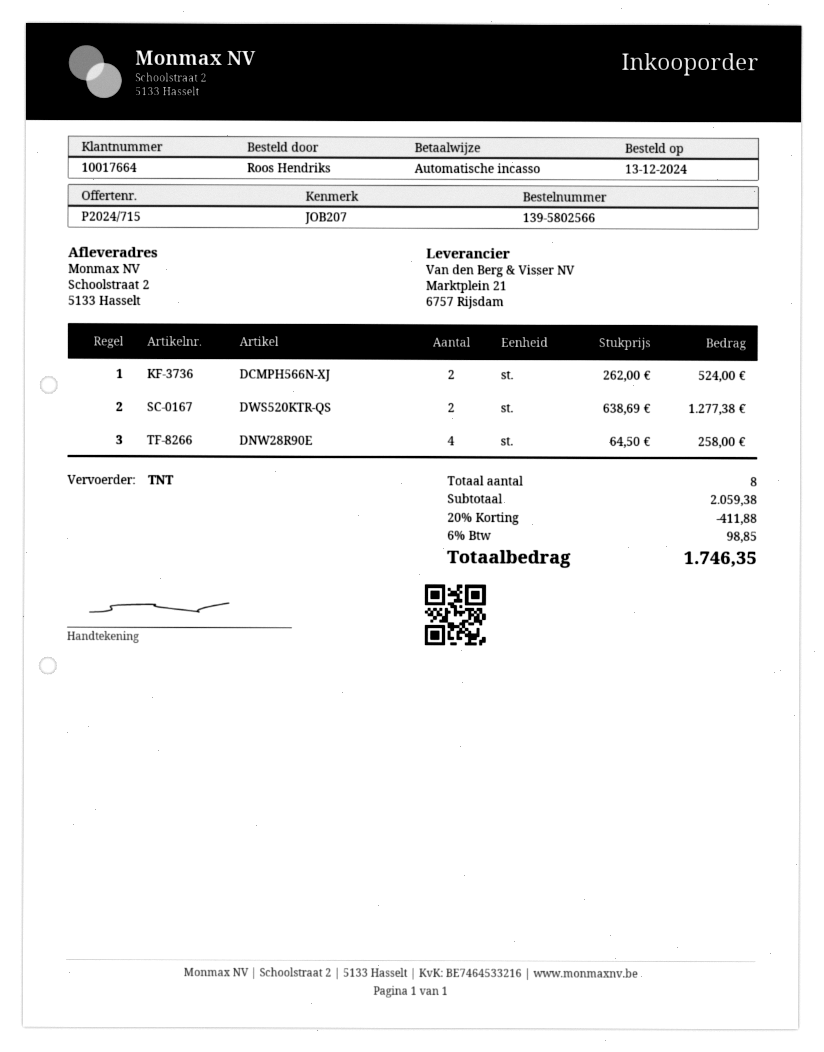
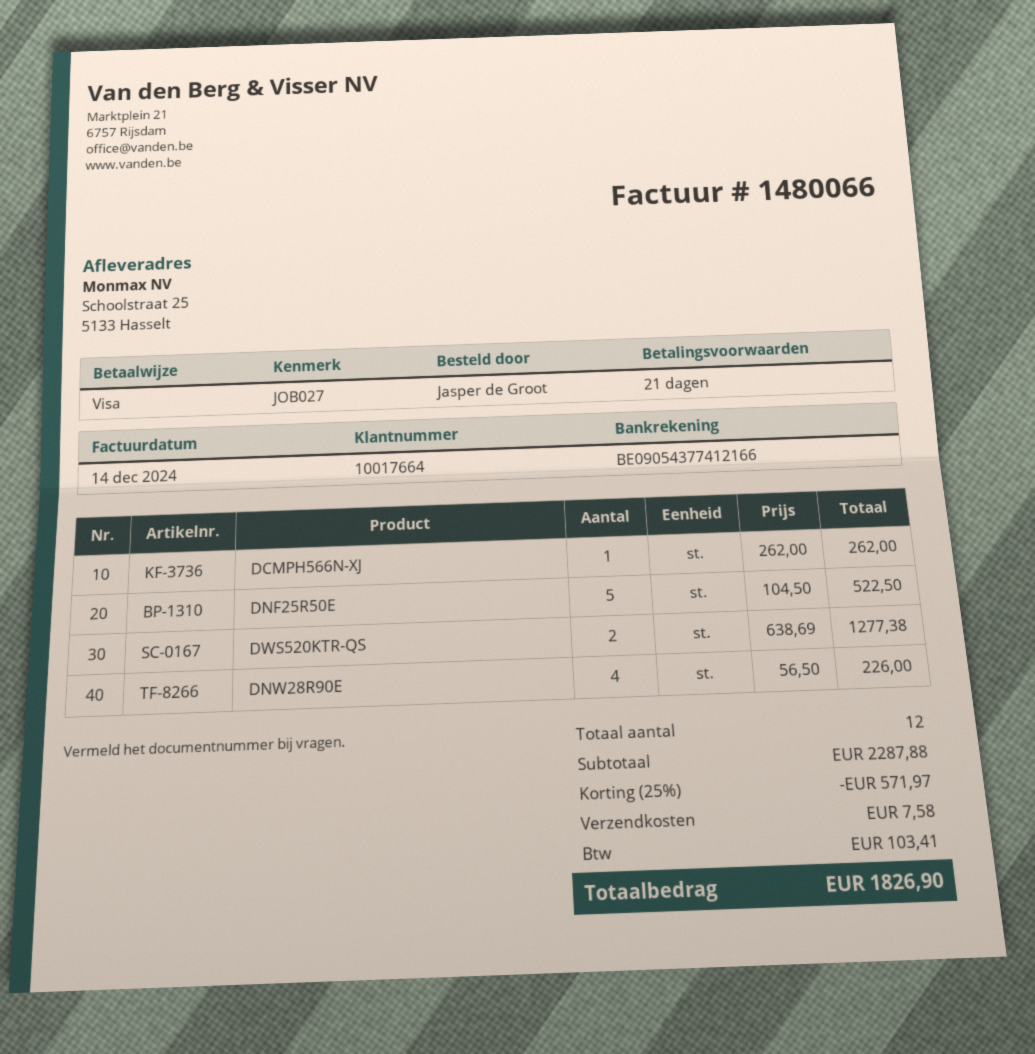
reference: JOB207 -> JOB027
ordered by: Roos Hendriks -> Jasper de Groot
payment method: direct debit -> Visa
ship to: Schoolstraat 2, 5133 Hasselt -> Schoolstraat 25, 5133 Hasselt
DCMPH566N-XJ: 2 x 262.00 = 524.00 -> 1 x 262.00 = 262.00
DNW28R90E: 4 x 64.50 = 258.00 -> 4 x 56.50 = 226.00
DNF25R50E: none -> 5 x 104.50 = 522.50
total quantity: 8 -> 12
subtotal: 2059.38 -> 2287.88
discount: 20% = 411.88 -> 25% = 571.97
shipping: none -> 7.58
tax: 98.85 -> 103.41
total: 1746.35 -> 1826.90

